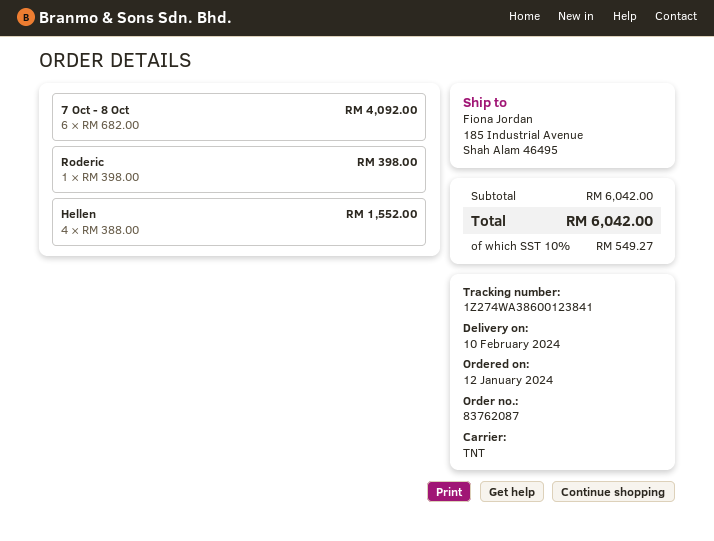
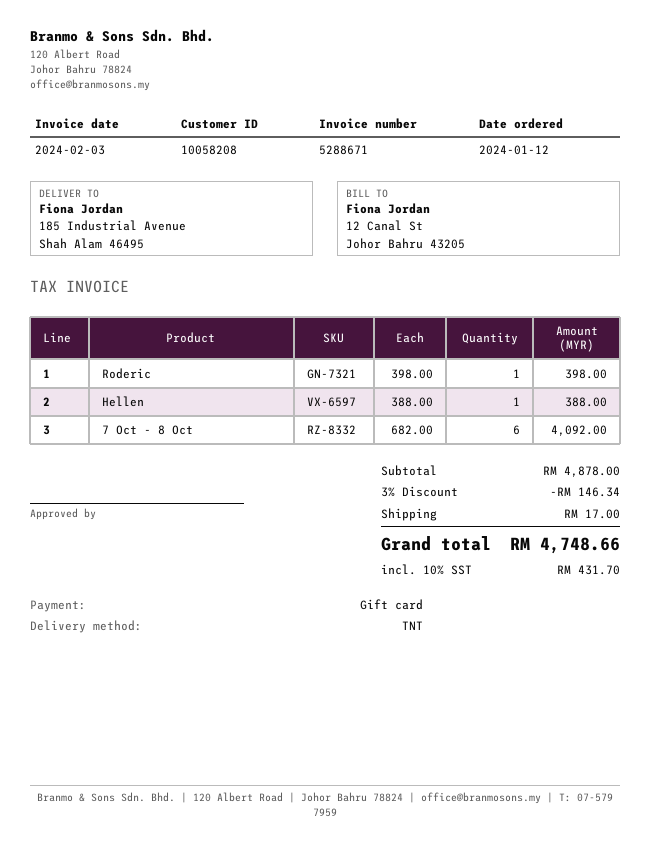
Hellen: 4 x 388.00 = 1552.00 -> 1 x 388.00 = 388.00
subtotal: 6042.00 -> 4878.00
discount: none -> 3% = 146.34
shipping: none -> 17.00
tax: 10% = 549.27 -> 10% = 431.70
total: 6042.00 -> 4748.66

